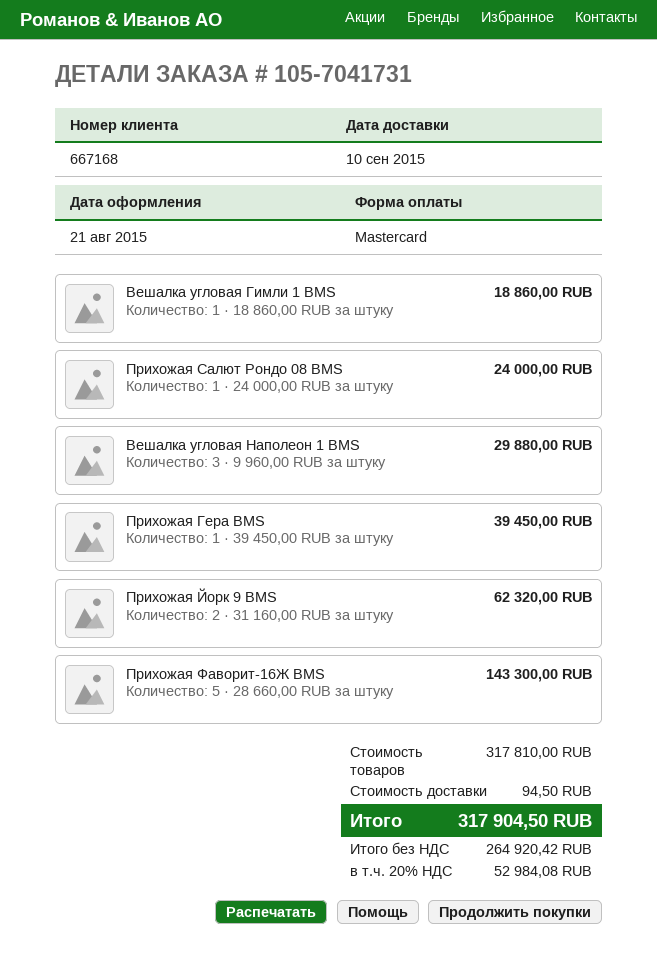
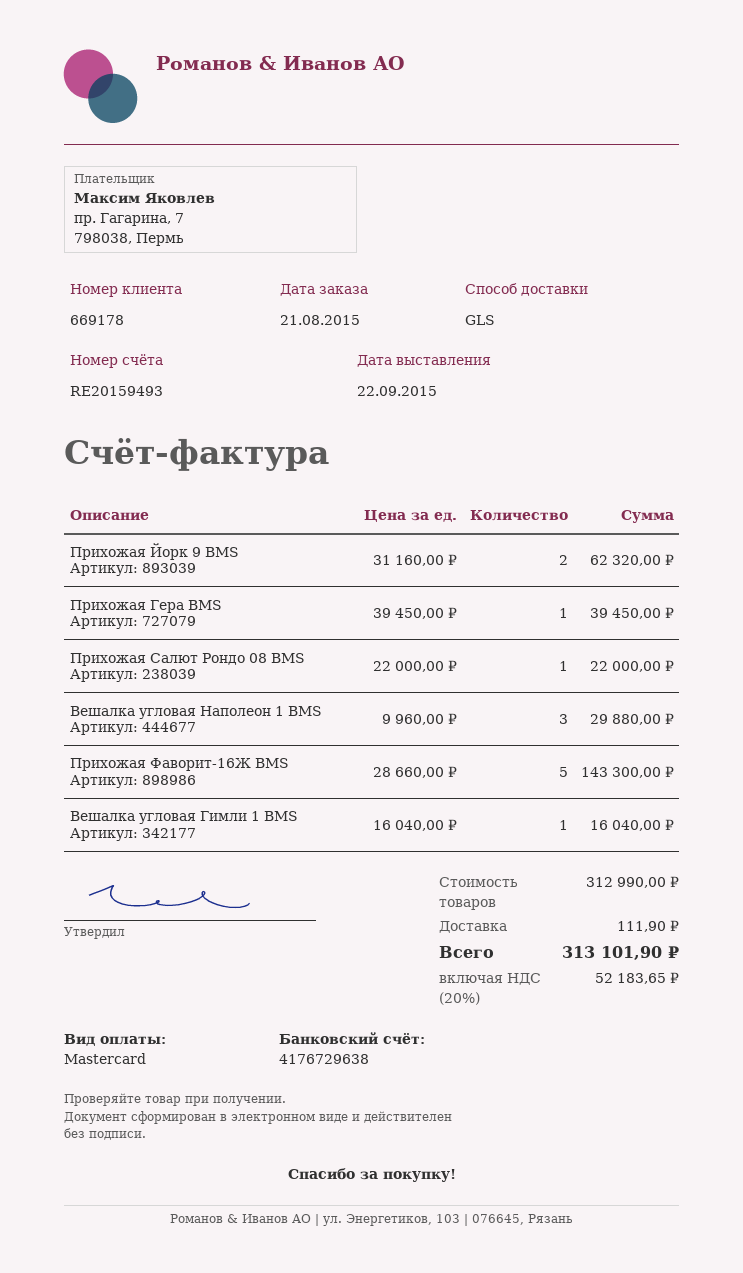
customer number: 667168 -> 669178
Вешалка угловая Гимли 1 BMS: 1 x 18860.00 = 18860.00 -> 1 x 16040.00 = 16040.00
Прихожая Салют Рондо 08 BMS: 1 x 24000.00 = 24000.00 -> 1 x 22000.00 = 22000.00
subtotal: 317810.00 -> 312990.00
shipping: 94.50 -> 111.90
tax: 20% = 52984.08 -> 20% = 52183.65
total: 317904.50 -> 313101.90

